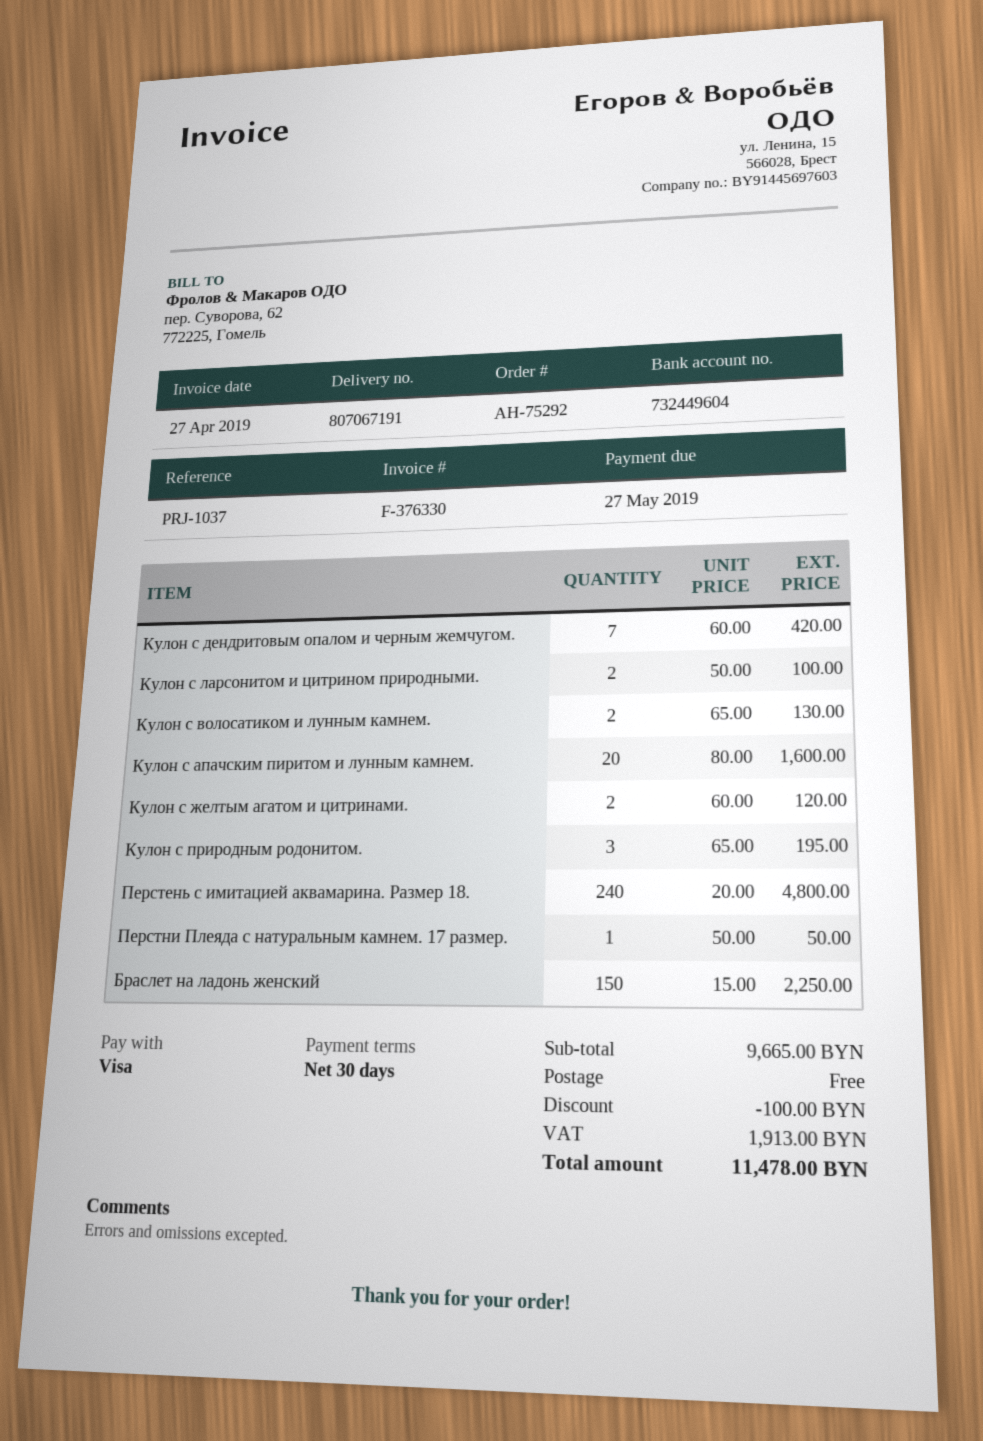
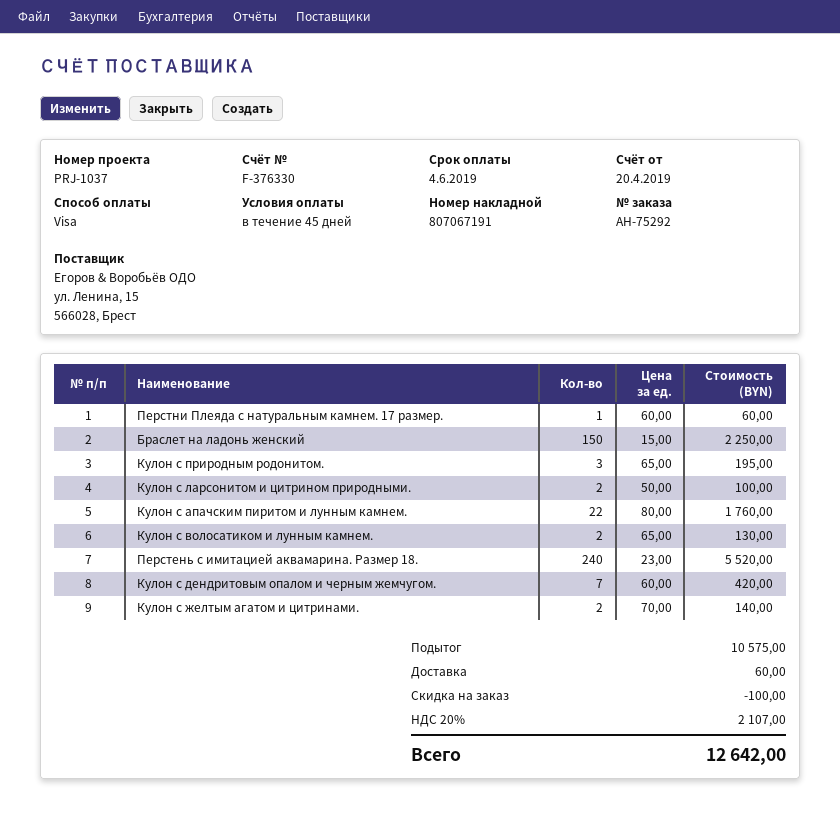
invoice date: 2019-04-27 -> 2019-04-20
payment terms: 30 days -> 45 days
due date: 2019-05-27 -> 2019-06-04
Кулон с апачским пиритом и лунным камнем.: 20 x 80.00 = 1600.00 -> 22 x 80.00 = 1760.00
Кулон с желтым агатом и цитринами.: 2 x 60.00 = 120.00 -> 2 x 70.00 = 140.00
Перстень с имитацией аквамарина. Размер 18.: 240 x 20.00 = 4800.00 -> 240 x 23.00 = 5520.00
Перстни Плеяда с натуральным камнем. 17 размер.: 1 x 50.00 = 50.00 -> 1 x 60.00 = 60.00
subtotal: 9665.00 -> 10575.00
shipping: 0.00 -> 60.00
tax: 1913.00 -> 2107.00
total: 11478.00 -> 12642.00

